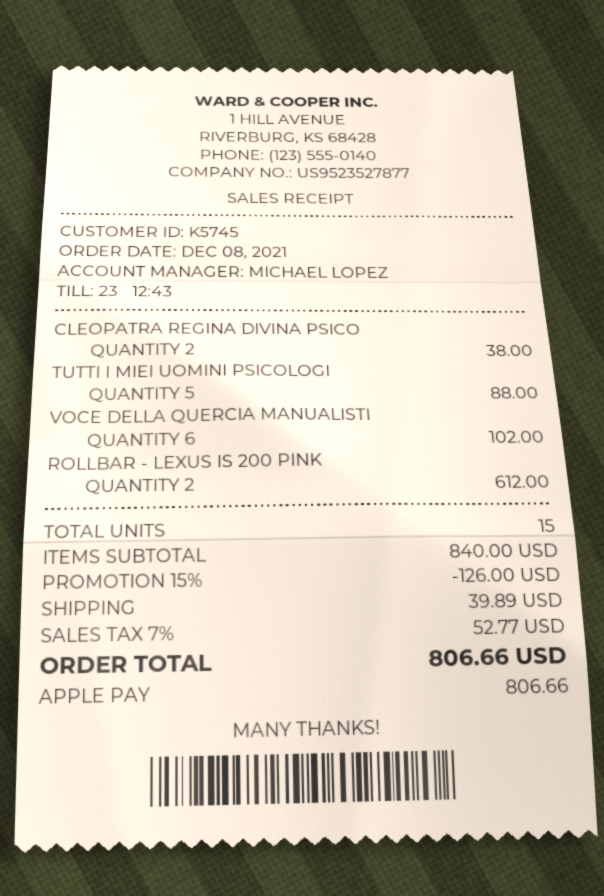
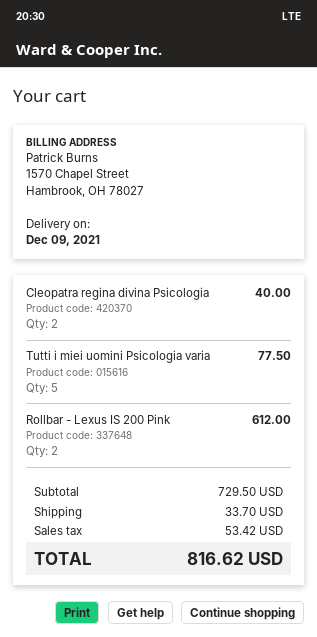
CLEOPATRA REGINA DIVINA PSICO: 2 for 38.00 -> 2 for 40.00
TUTTI I MIEI UOMINI PSICOLOGI: 5 for 88.00 -> 5 for 77.50
VOCE DELLA QUERCIA MANUALISTI: 6 for 102.00 -> none
subtotal: 840.00 -> 729.50
discount: 15% = 126.00 -> none
shipping: 39.89 -> 33.70
tax: 52.77 -> 53.42
total: 806.66 -> 816.62

